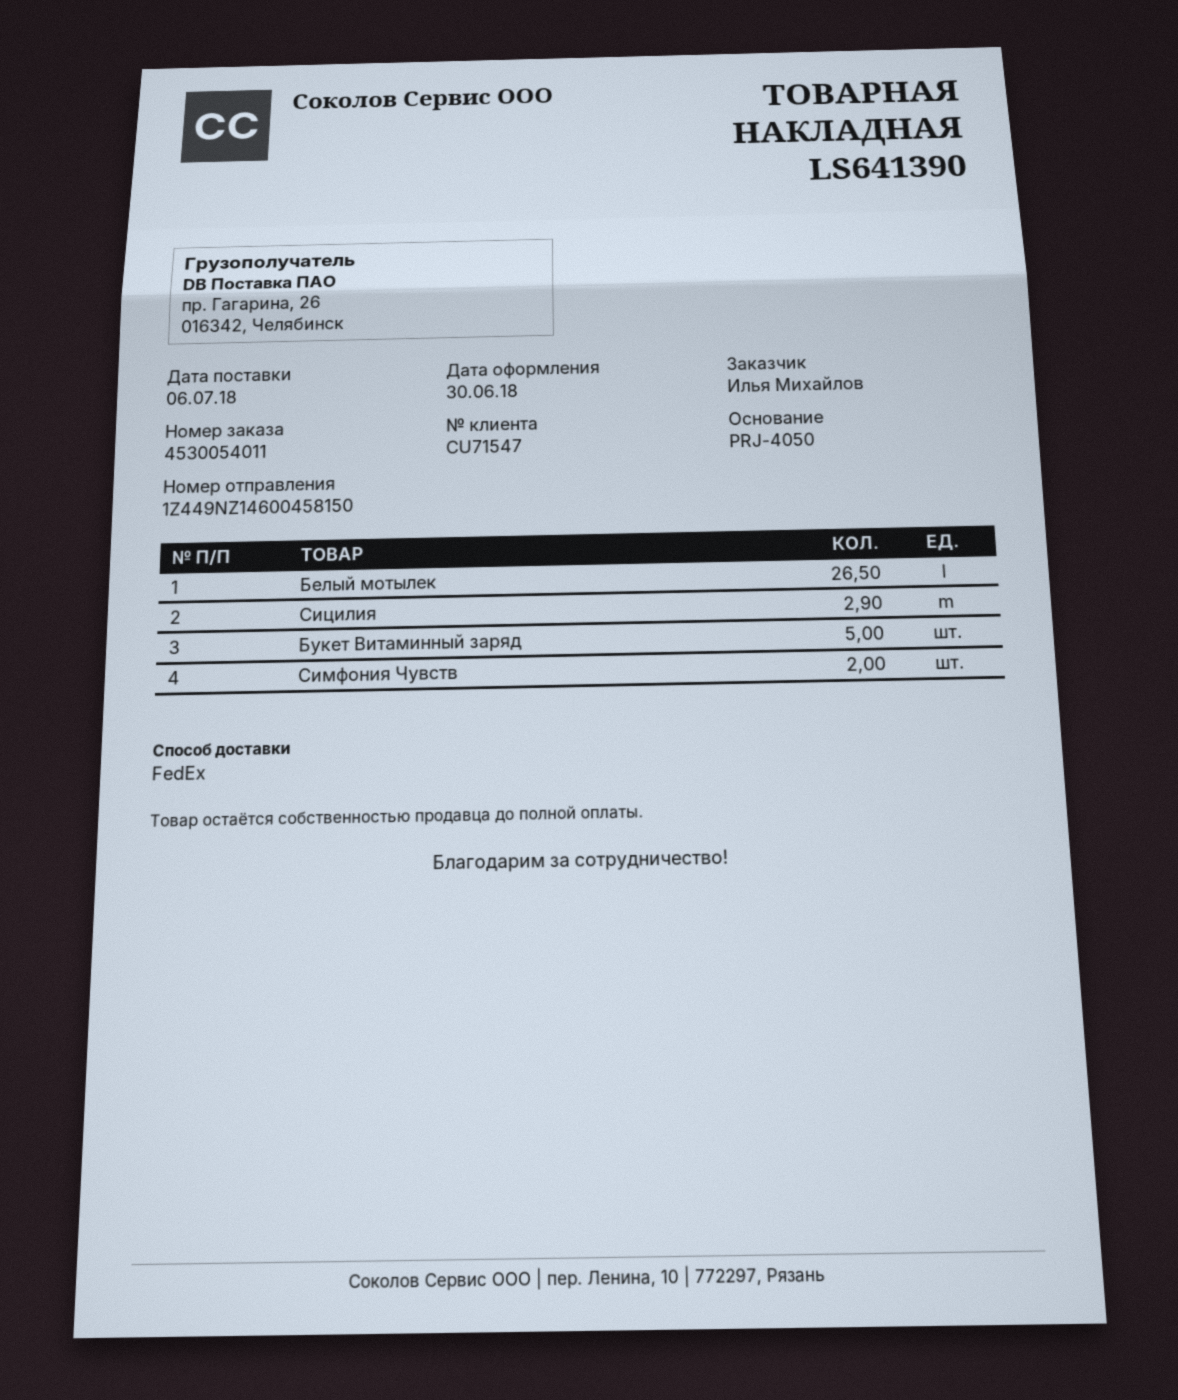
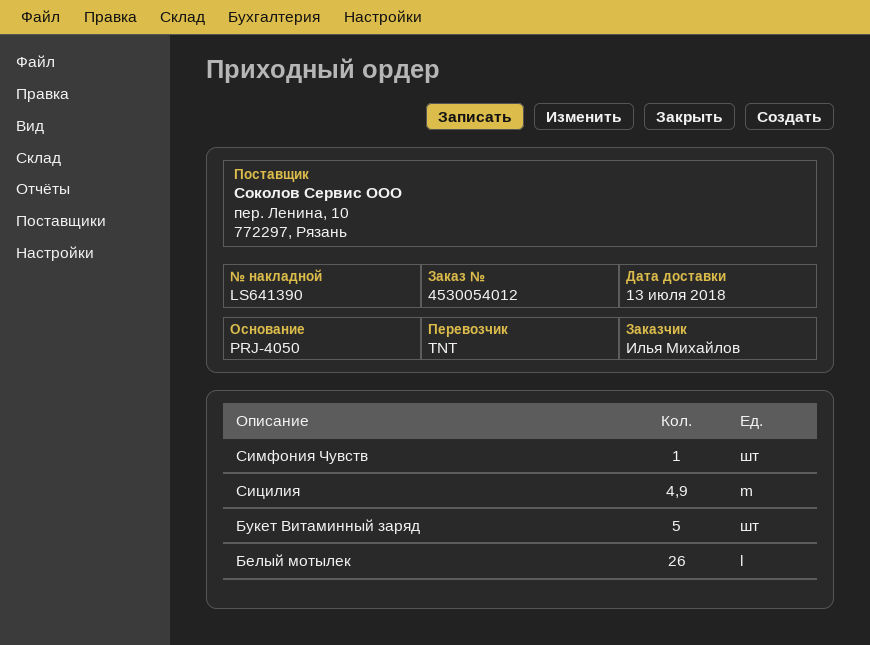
order number: 4530054011 -> 4530054012
delivery date: 2018-07-06 -> 2018-07-13
shipping method: FedEx -> TNT
Белый мотылек: 26.5 -> 26
Сицилия: 2.9 -> 4.9
Симфония Чувств: 2 -> 1

